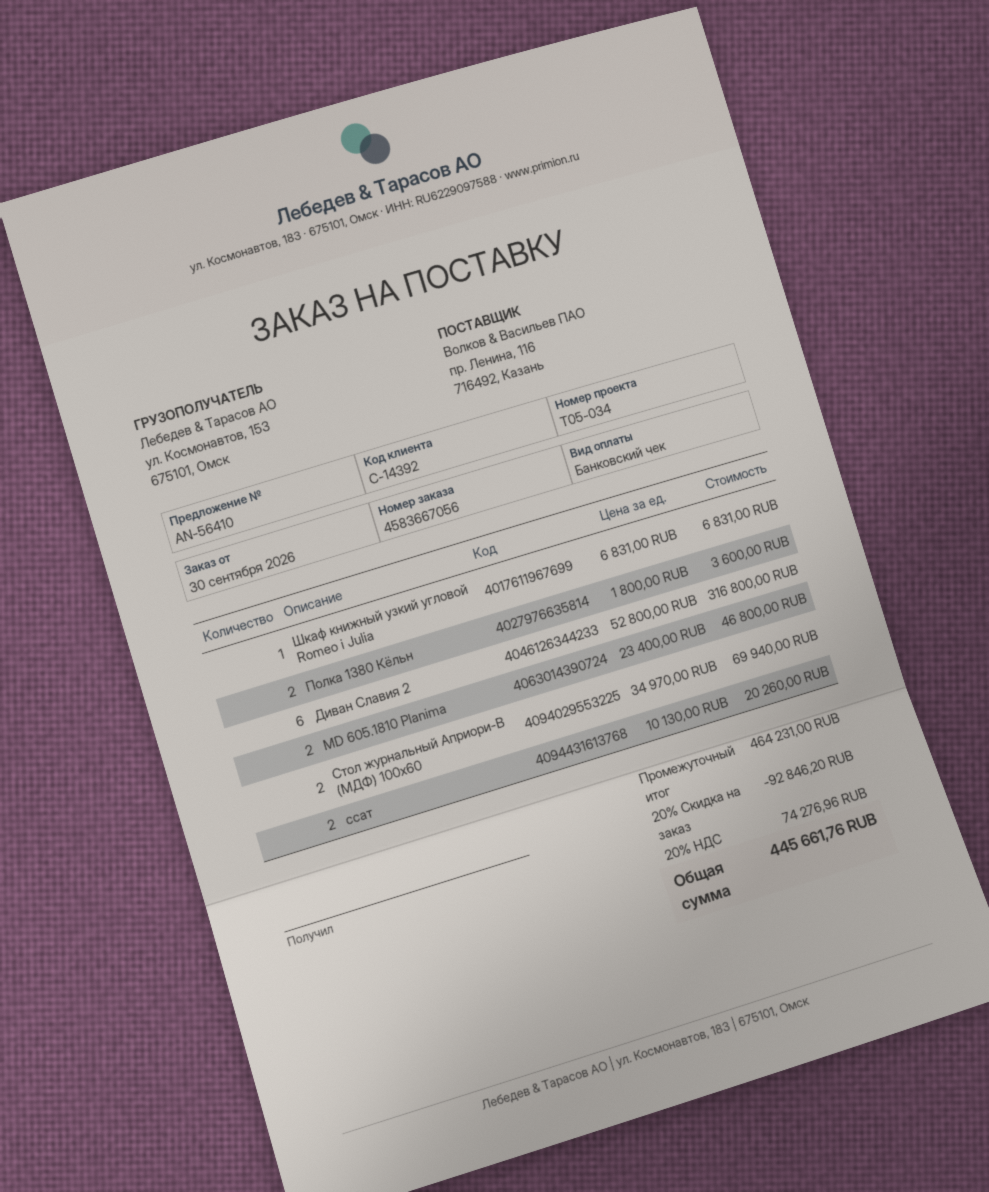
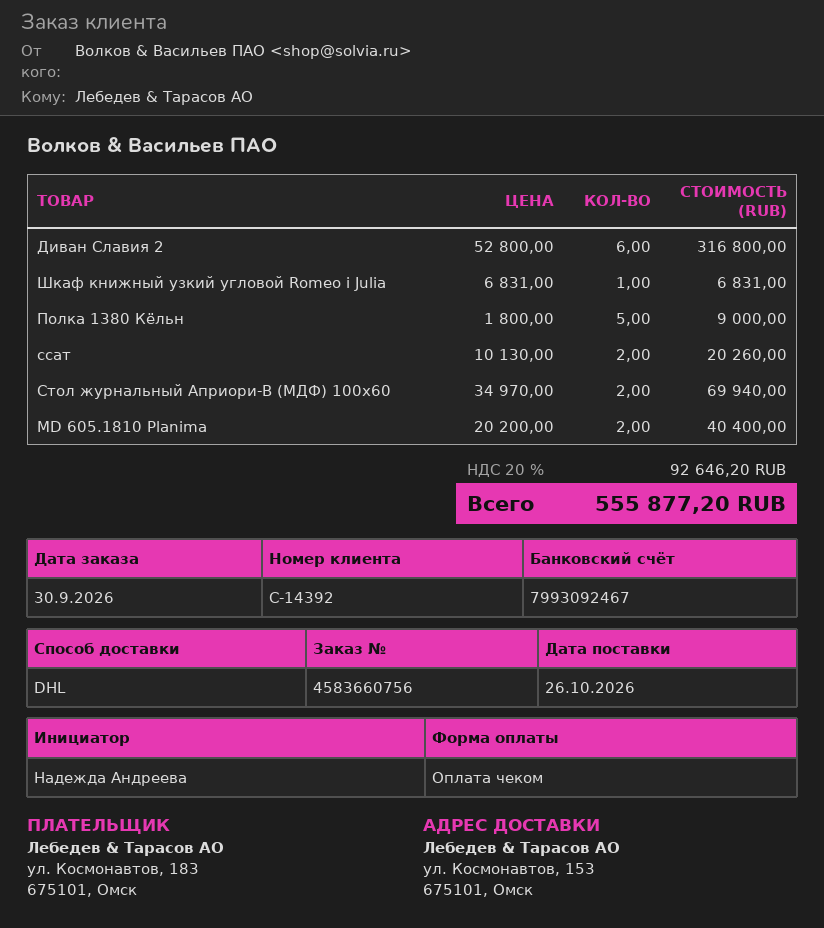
order number: 4583667056 -> 4583660756
Полка 1380 Кёльн: 2 x 1800.00 = 3600.00 -> 5 x 1800.00 = 9000.00
MD 605.1810 Planima: 2 x 23400.00 = 46800.00 -> 2 x 20200.00 = 40400.00
discount: 20% = 92846.20 -> none
tax: 20% = 74276.96 -> 20% = 92646.20
total: 445661.76 -> 555877.20

